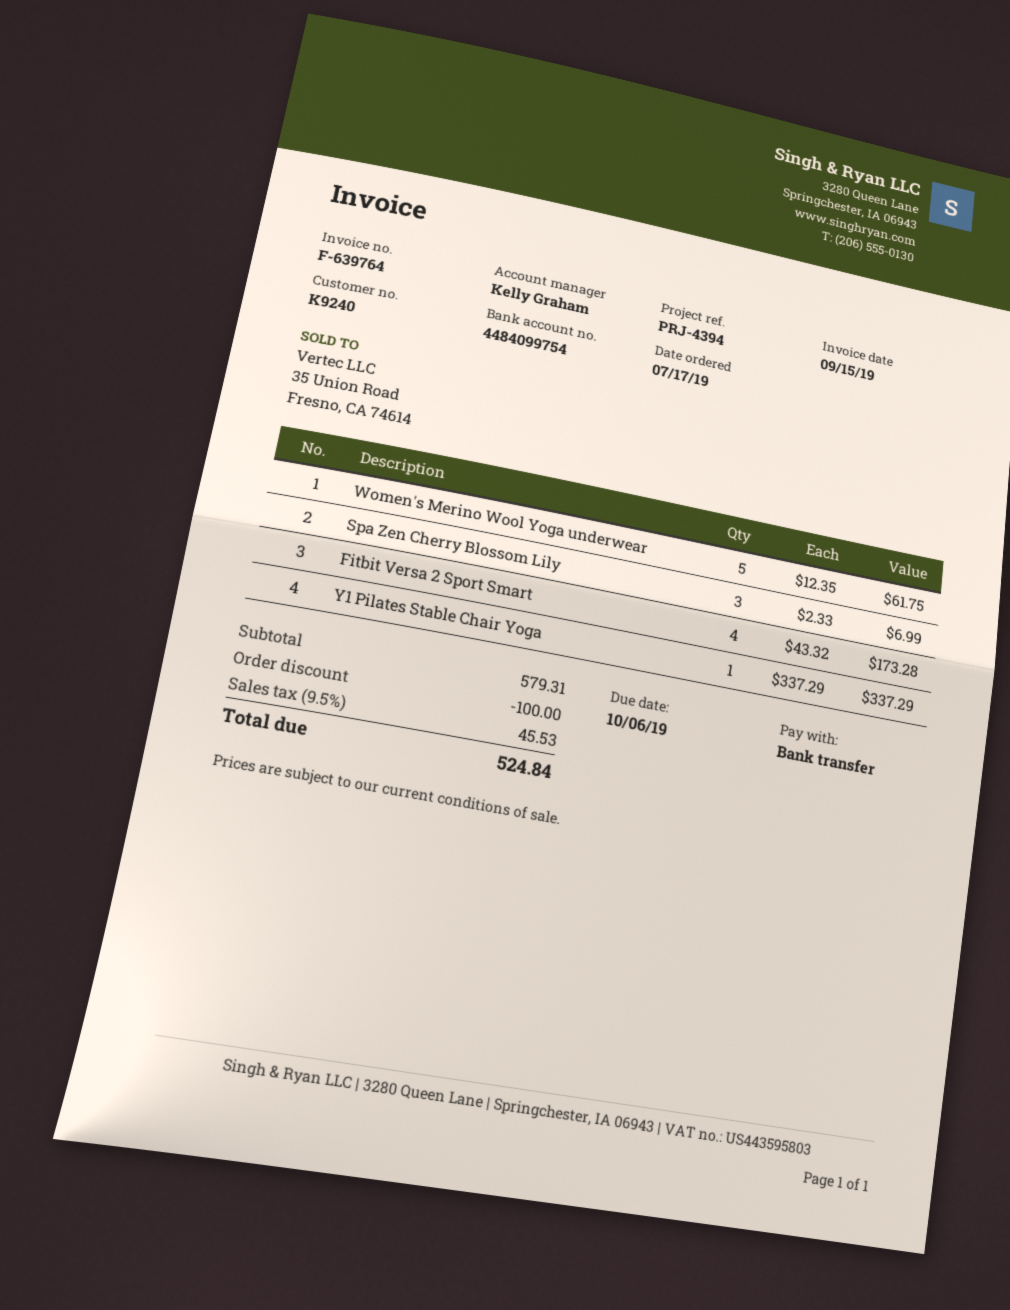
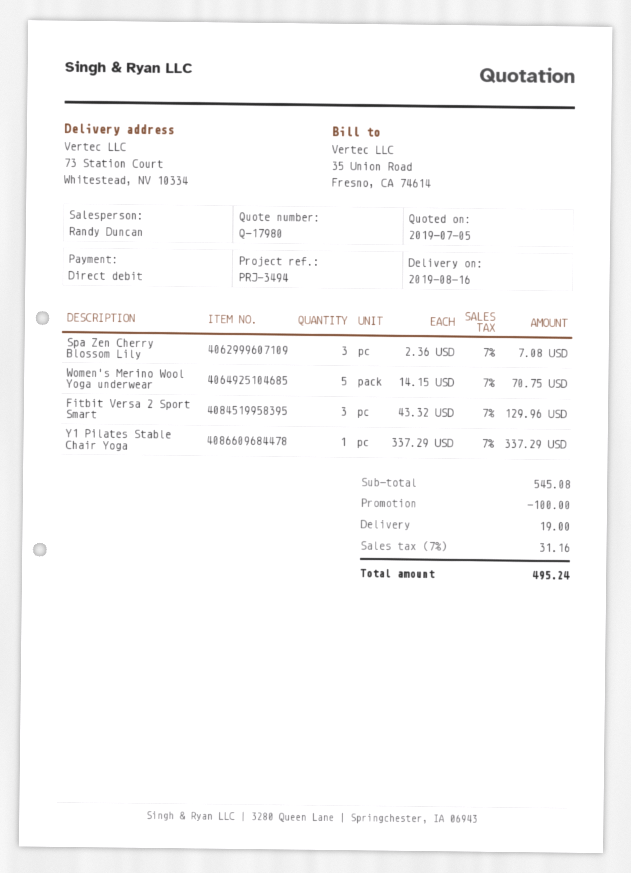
reference: PRJ-4394 -> PRJ-3494
sales rep: Kelly Graham -> Randy Duncan
payment method: bank transfer -> direct debit
Women's Merino Wool Yoga underwear: 5 x 12.35 = 61.75 -> 5 x 14.15 = 70.75
Spa Zen Cherry Blossom Lily: 3 x 2.33 = 6.99 -> 3 x 2.36 = 7.08
Fitbit Versa 2 Sport Smart: 4 x 43.32 = 173.28 -> 3 x 43.32 = 129.96
subtotal: 579.31 -> 545.08
shipping: none -> 19.00
tax: 9.5% = 45.53 -> 7% = 31.16
total: 524.84 -> 495.24

